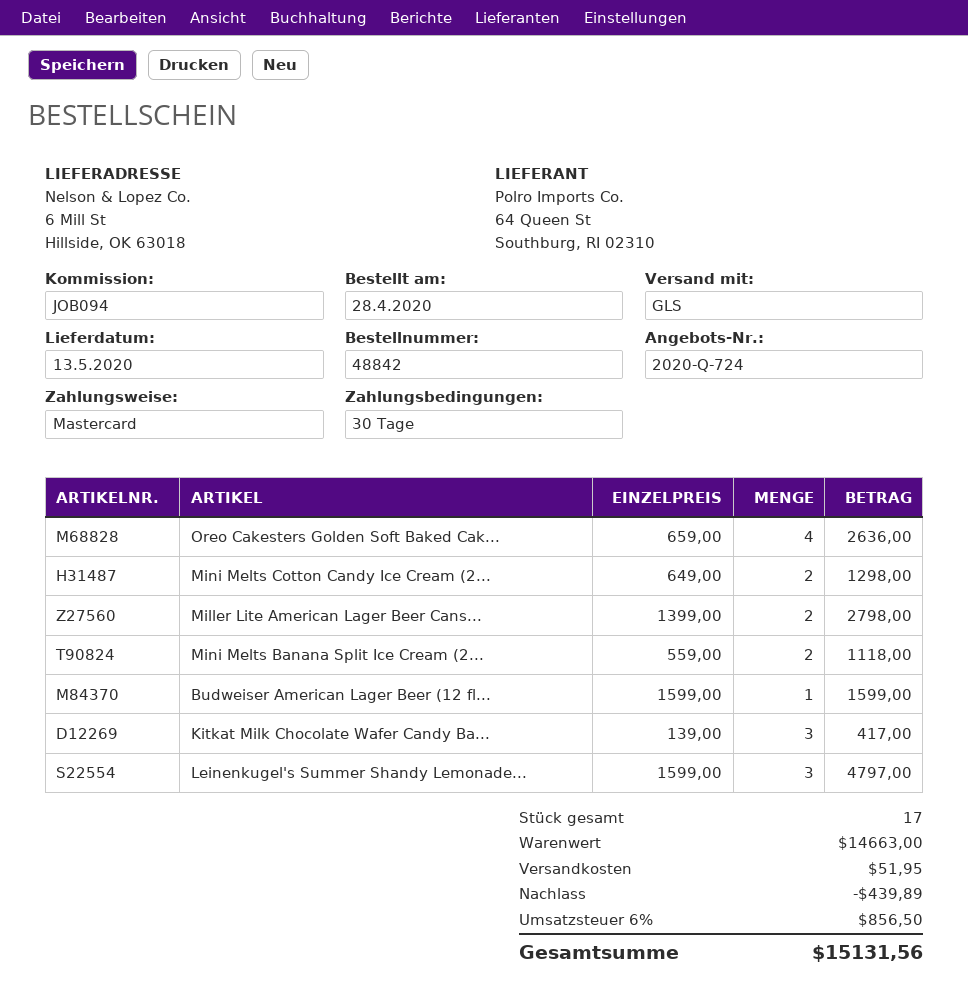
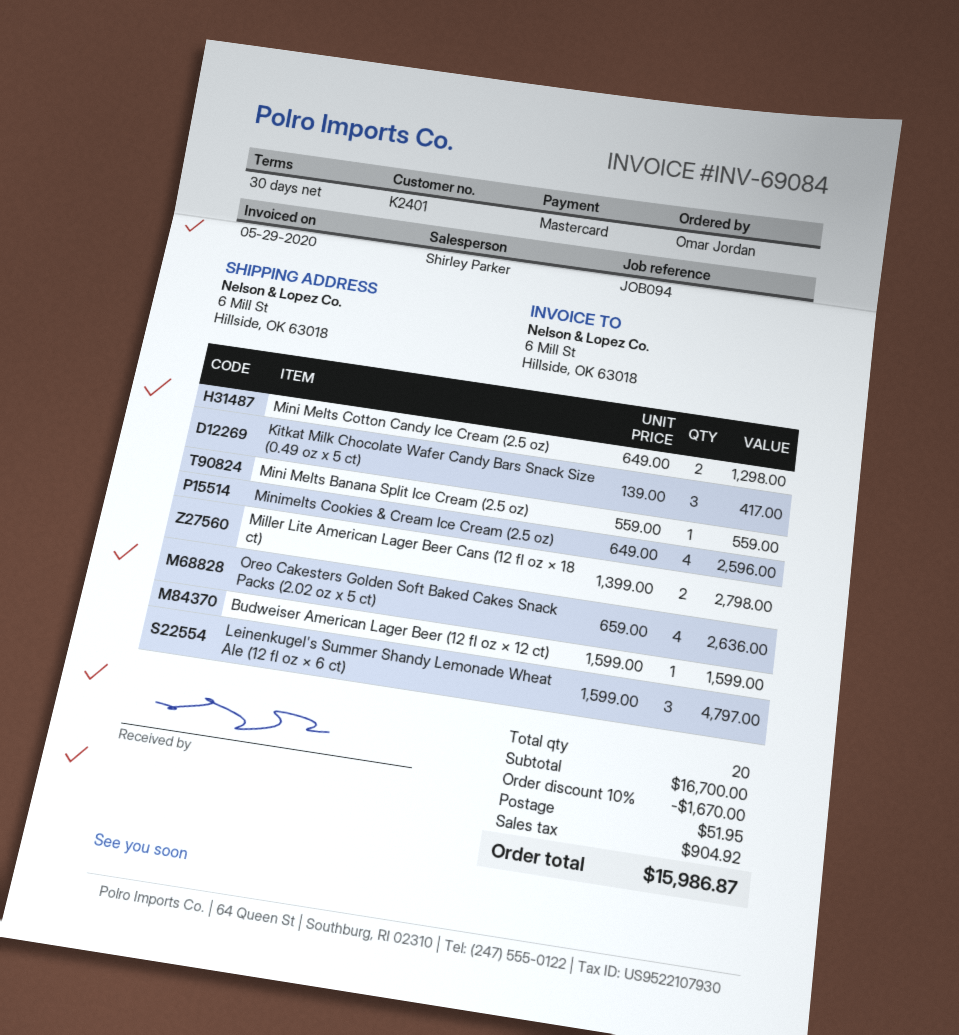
Mini Melts Banana Split Ice Cream (2...: 2 x 559.00 = 1118.00 -> 1 x 559.00 = 559.00
Minimelts Cookies & Cream Ice Cream (2.5 oz): none -> 4 x 649.00 = 2596.00
total quantity: 17 -> 20
subtotal: 14663.00 -> 16700.00
discount: 439.89 -> 1670.00
tax: 856.50 -> 904.92
total: 15131.56 -> 15986.87

